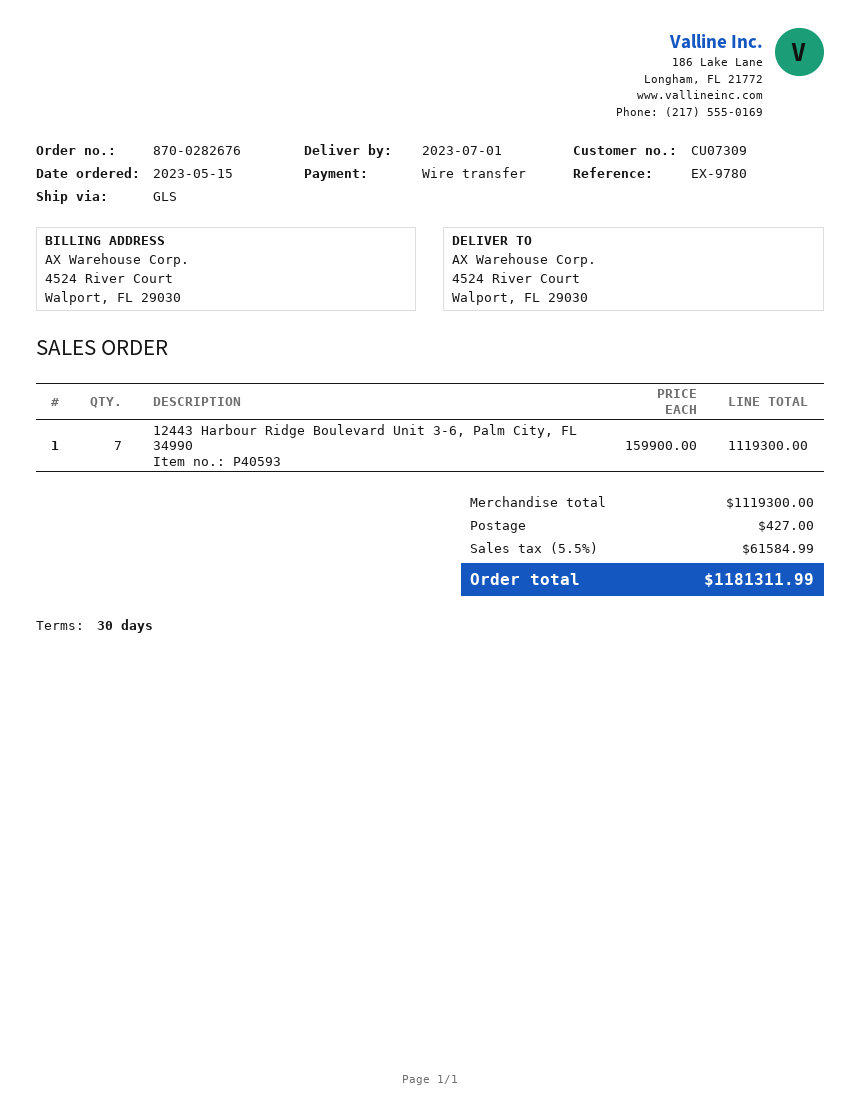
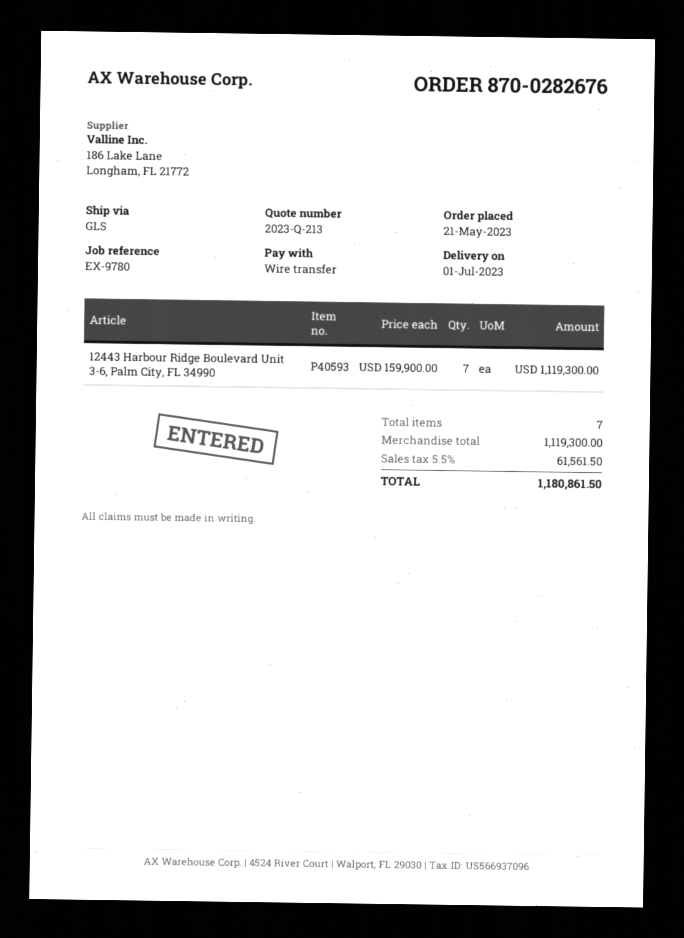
order date: 2023-05-15 -> 2023-05-21
shipping: 427.00 -> none
tax: 5.5% = 61584.99 -> 5.5% = 61561.50
total: 1181311.99 -> 1180861.50

